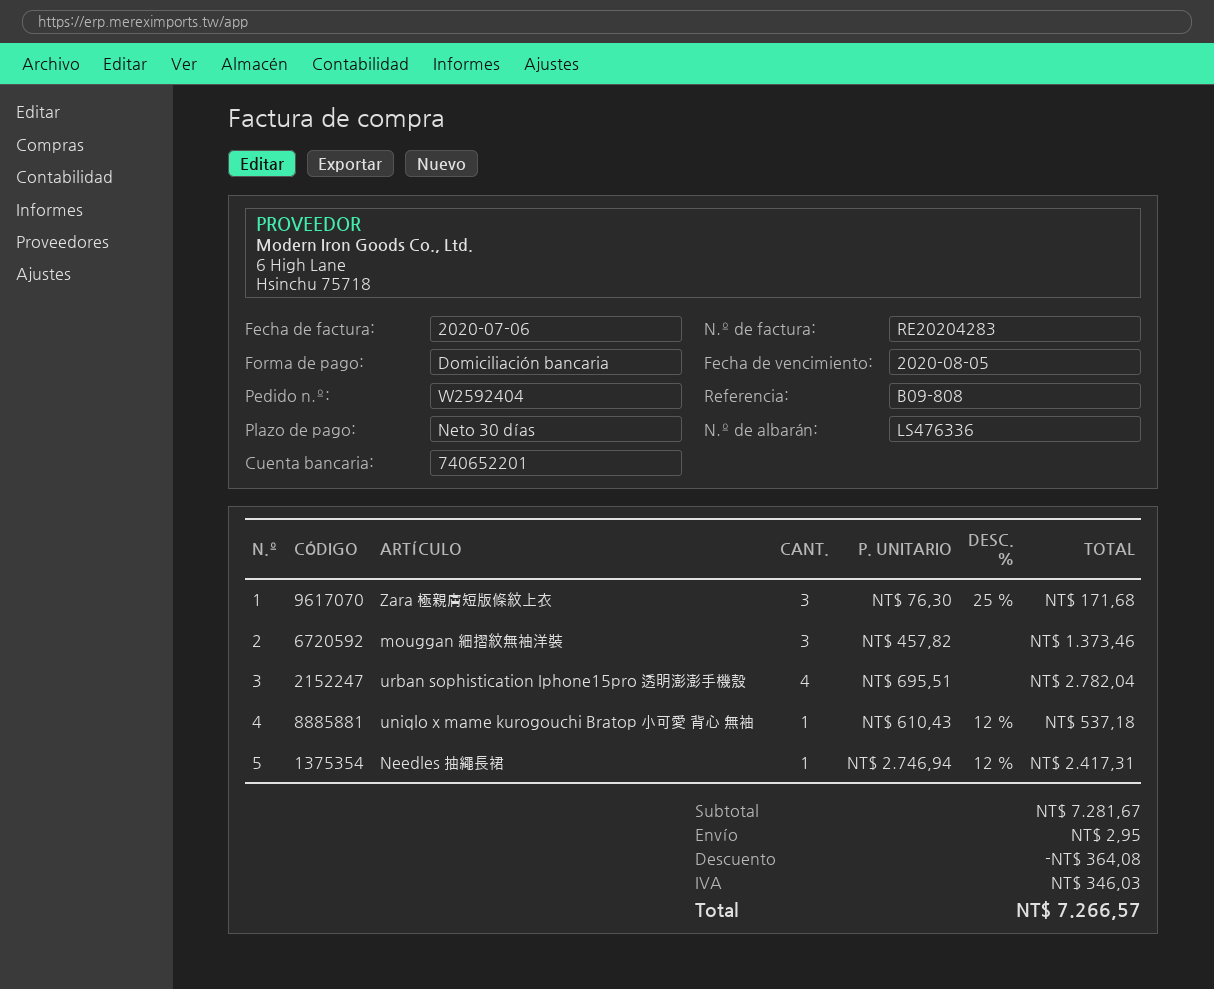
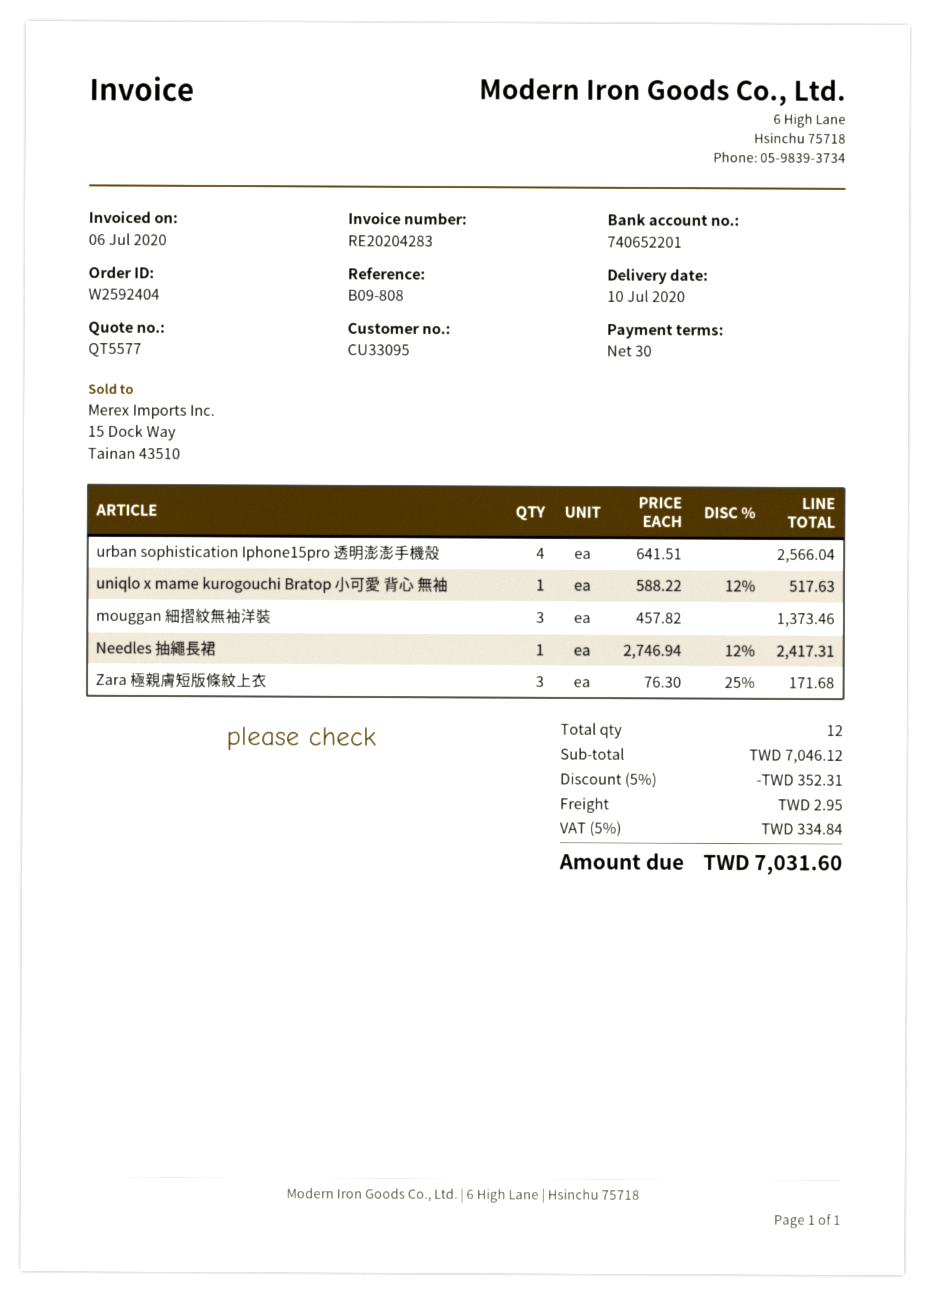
urban sophistication Iphone15pro 透明澎澎手機殼: 4 x 695.51 = 2782.04 -> 4 x 641.51 = 2566.04
uniqlo x mame kurogouchi Bratop 小可愛 背心 無袖: 1 x 610.43 - 12% = 537.18 -> 1 x 588.22 - 12% = 517.63
subtotal: 7281.67 -> 7046.12
discount: 364.08 -> 352.31
tax: 346.03 -> 334.84
total: 7266.57 -> 7031.60

